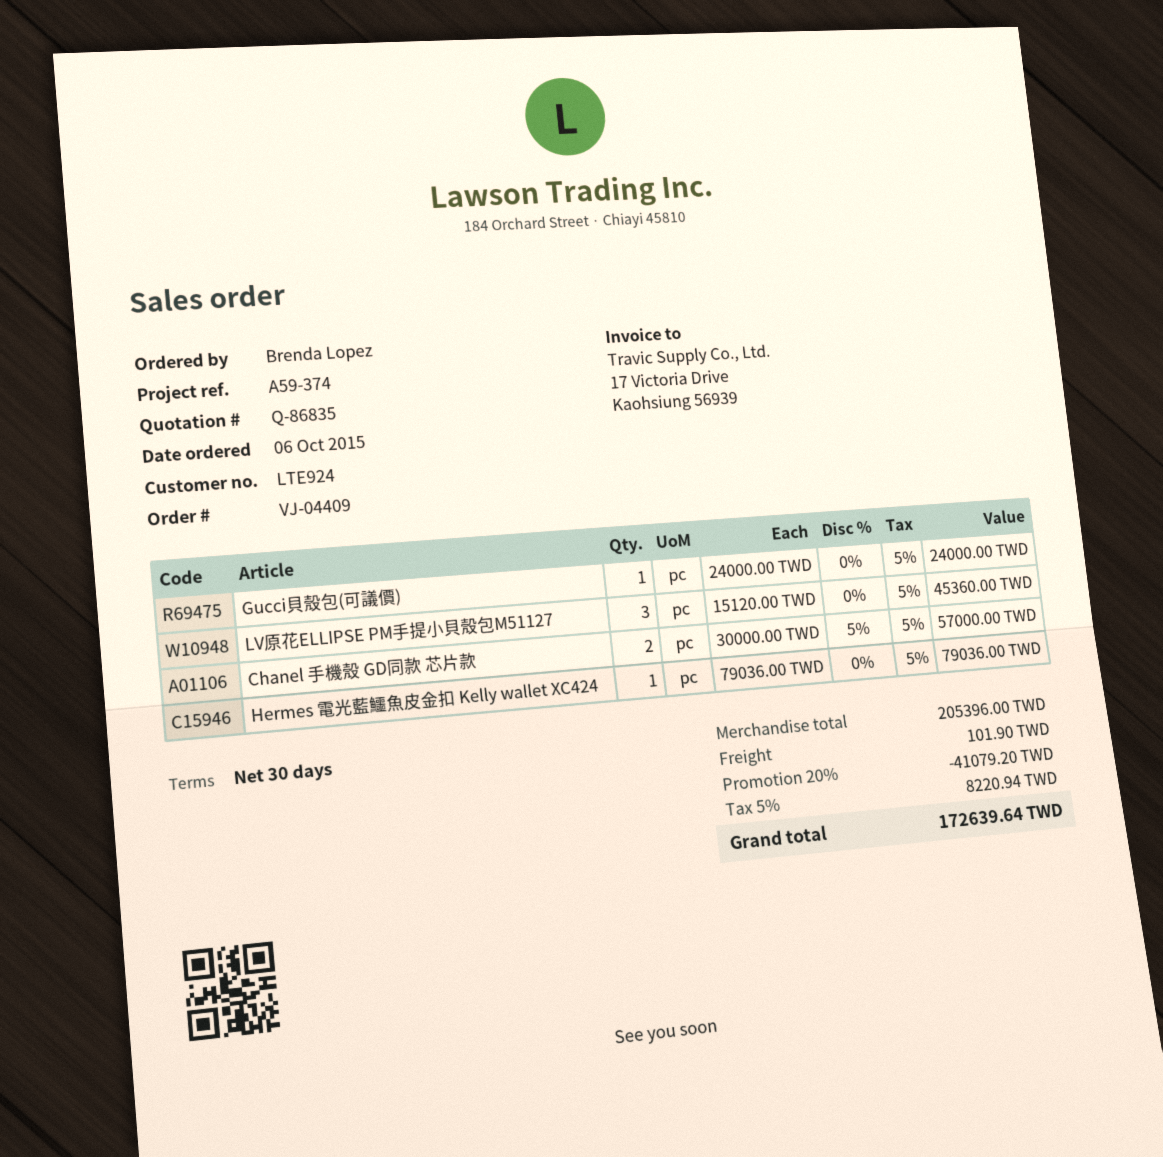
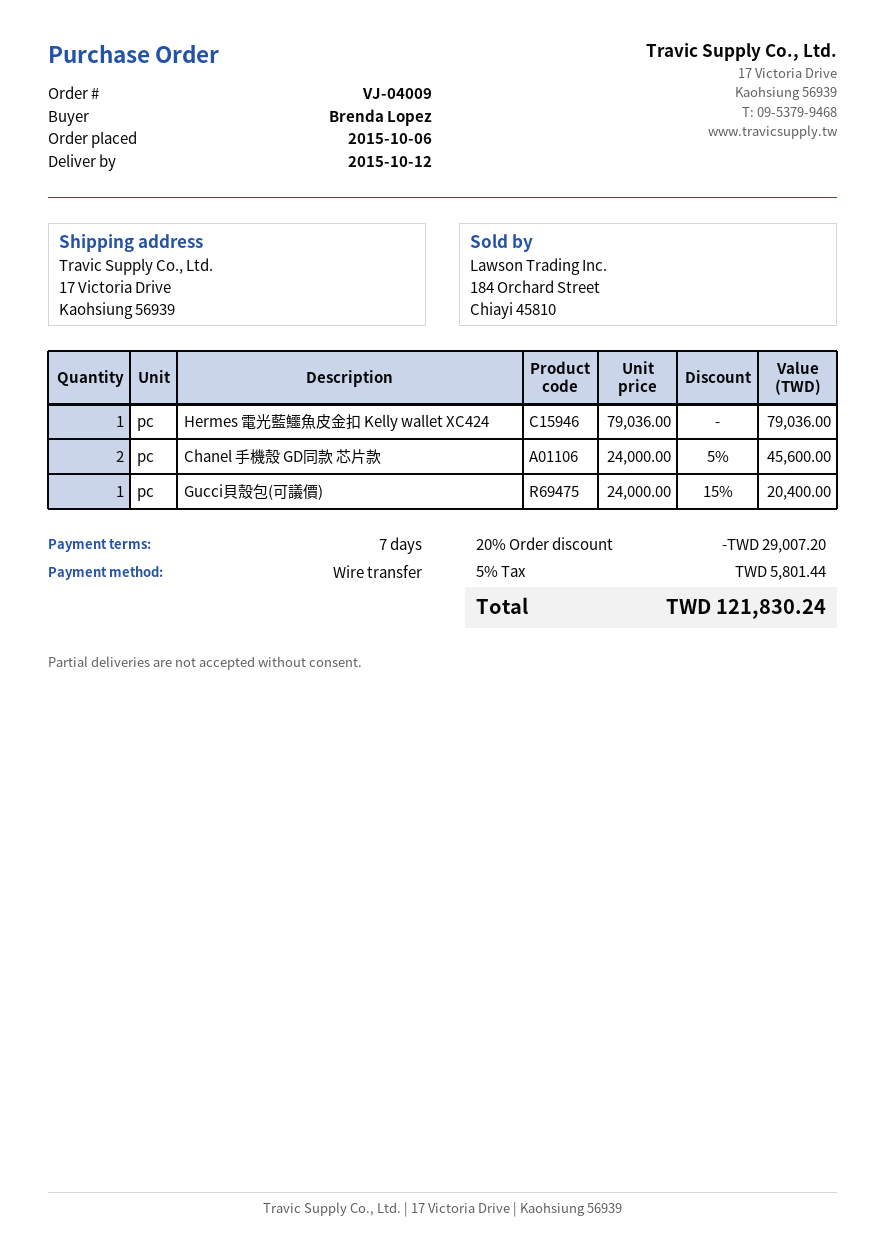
order number: VJ-04409 -> VJ-04009
payment terms: 30 days -> 7 days
Gucci貝殼包(可議價): 1 x 24000.00 = 24000.00 -> 1 x 24000.00 - 15% = 20400.00
LV原花ELLIPSE PM手提小貝殼包M51127: 3 x 15120.00 = 45360.00 -> none
Chanel 手機殼 GD同款 芯片款: 2 x 30000.00 - 5% = 57000.00 -> 2 x 24000.00 - 5% = 45600.00
discount: 20% = 41079.20 -> 20% = 29007.20
shipping: 101.90 -> none
tax: 5% = 8220.94 -> 5% = 5801.44
total: 172639.64 -> 121830.24

